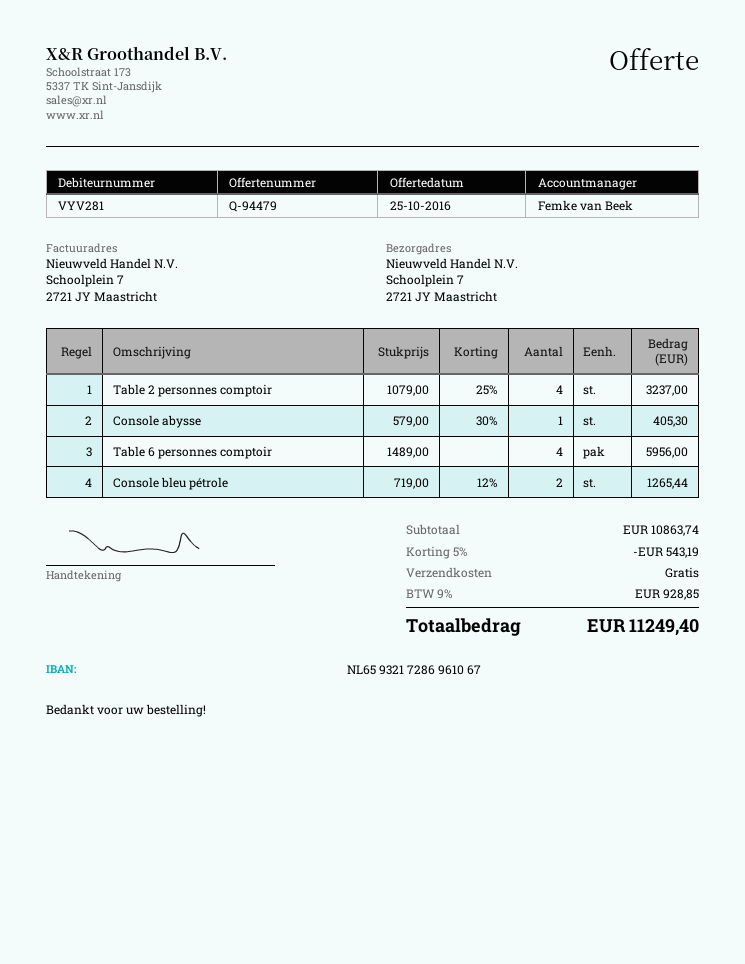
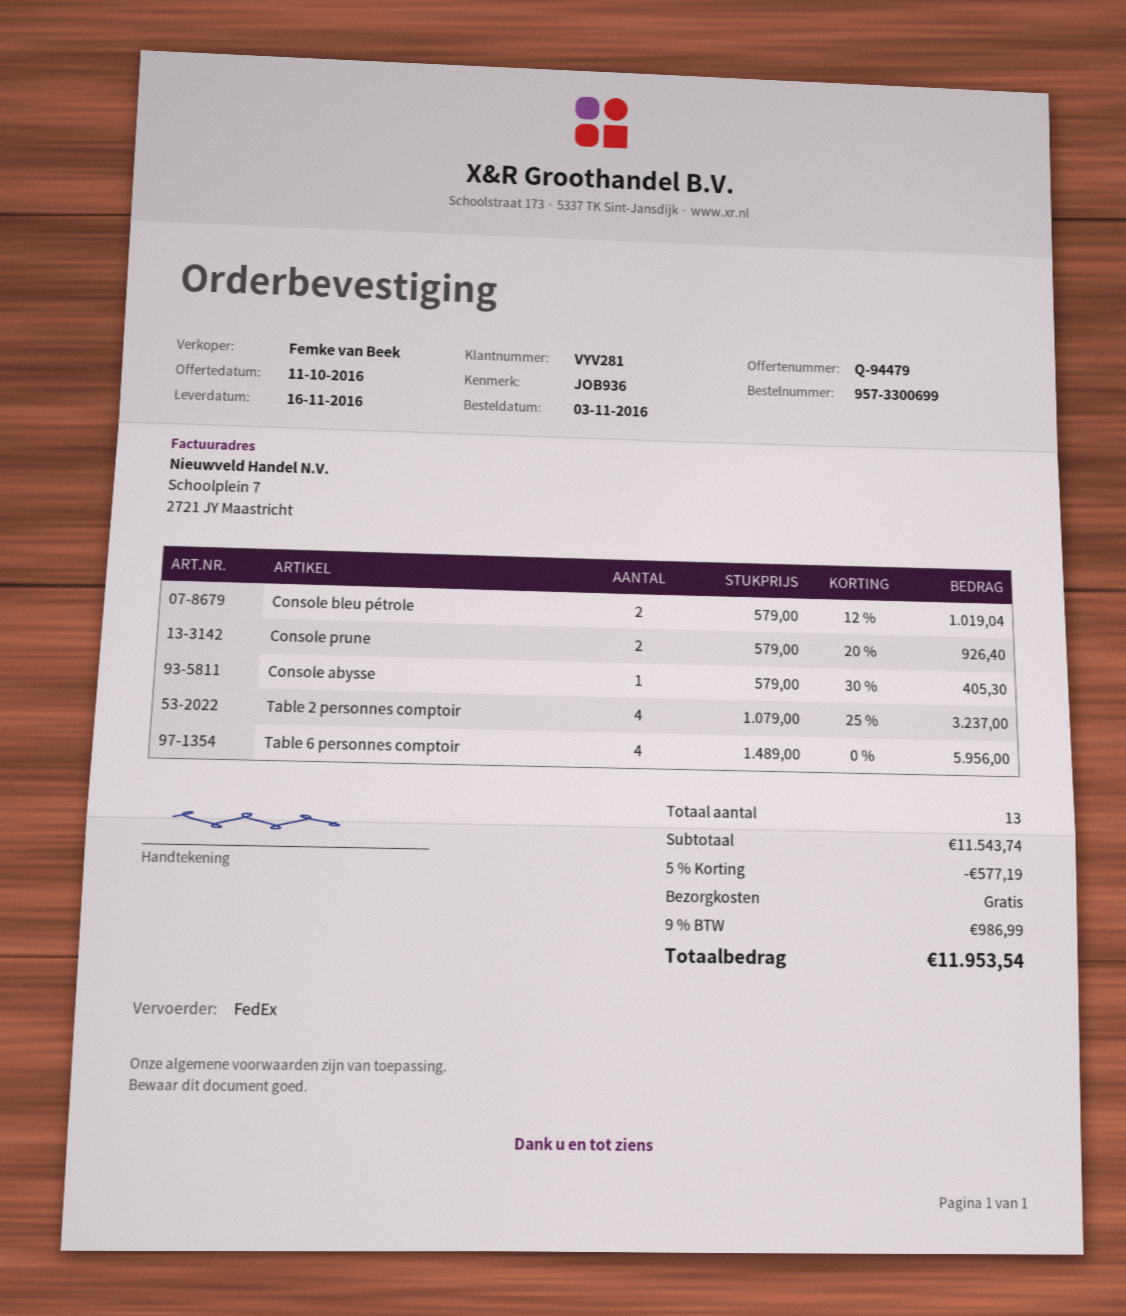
quote date: 2016-10-25 -> 2016-10-11
Console bleu pétrole: 2 x 719.00 - 12% = 1265.44 -> 2 x 579.00 - 12% = 1019.04
Console prune: none -> 2 x 579.00 - 20% = 926.40
subtotal: 10863.74 -> 11543.74
discount: 5% = 543.19 -> 5% = 577.19
tax: 9% = 928.85 -> 9% = 986.99
total: 11249.40 -> 11953.54

